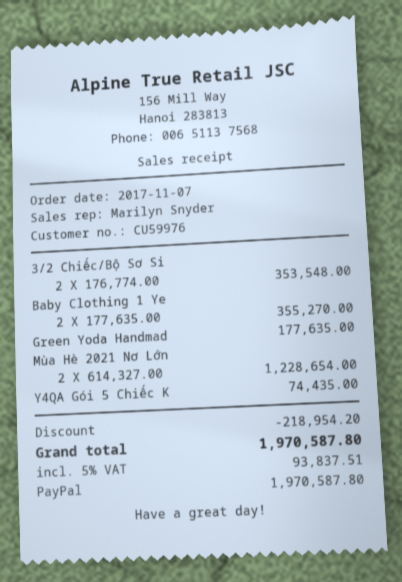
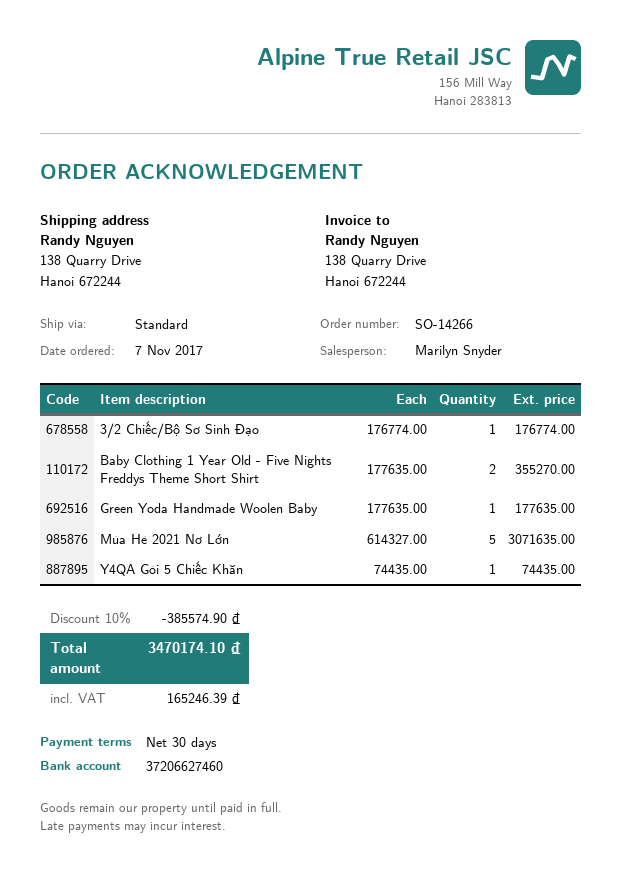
3/2 Chiếc/Bộ Sơ Si: 2 x 176774.00 = 353548.00 -> 1 x 176774.00 = 176774.00
Mùa Hè 2021 Nơ Lớn: 2 x 614327.00 = 1228654.00 -> 5 x 614327.00 = 3071635.00
discount: 218954.20 -> 385574.90
tax: 93837.51 -> 165246.39
total: 1970587.80 -> 3470174.10

